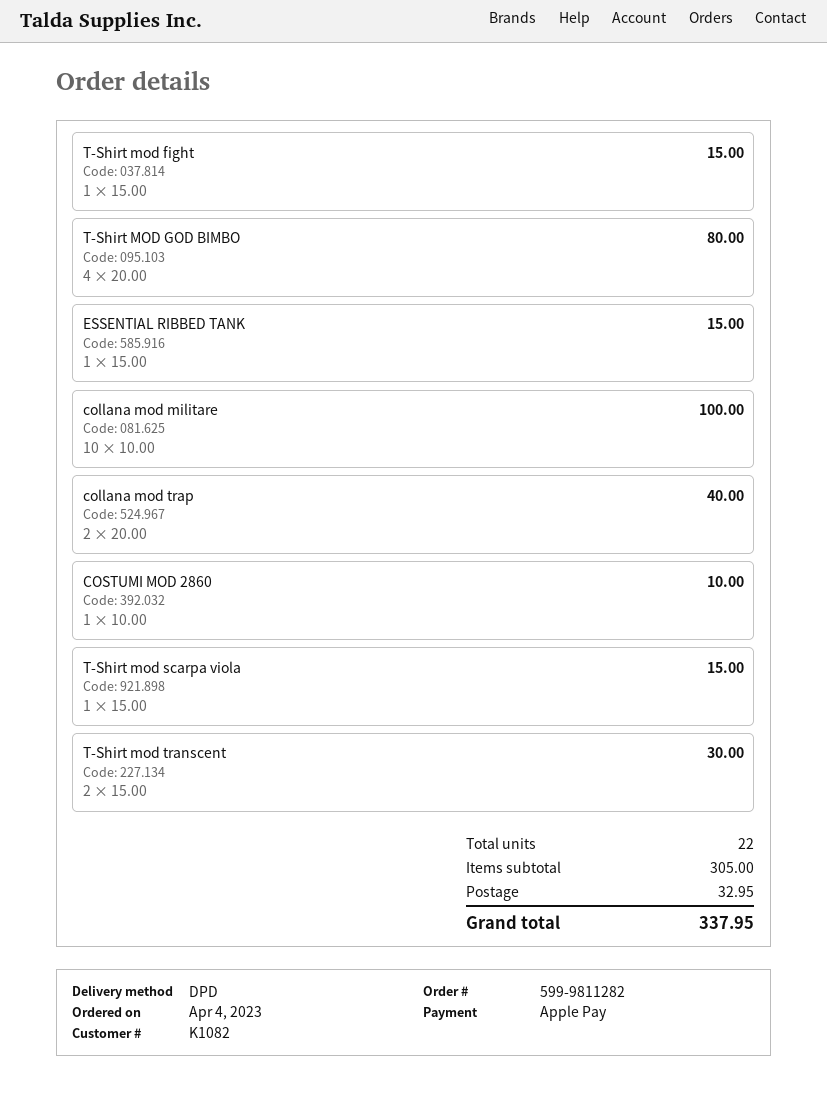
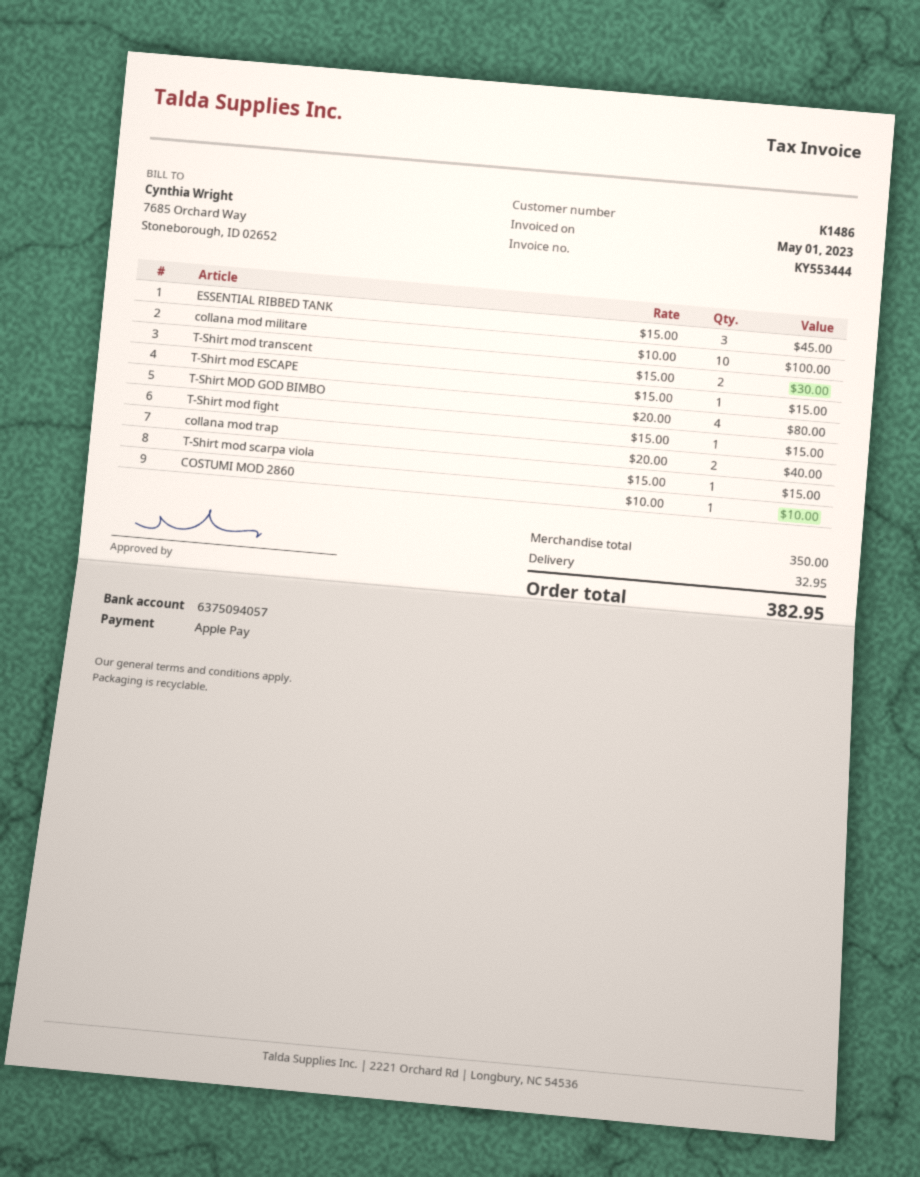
customer number: K1082 -> K1486
ESSENTIAL RIBBED TANK: 1 x 15.00 = 15.00 -> 3 x 15.00 = 45.00
T-Shirt mod ESCAPE: none -> 1 x 15.00 = 15.00
subtotal: 305.00 -> 350.00
total: 337.95 -> 382.95

